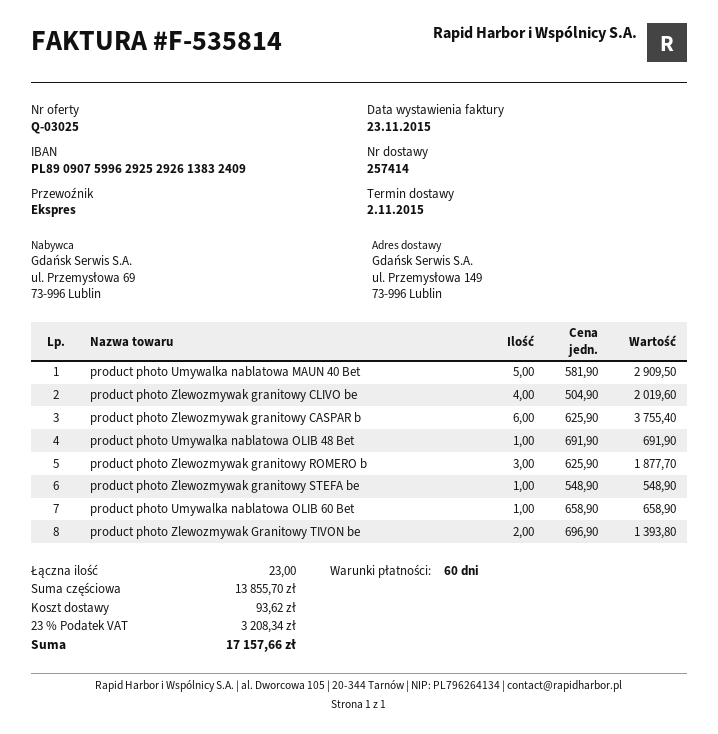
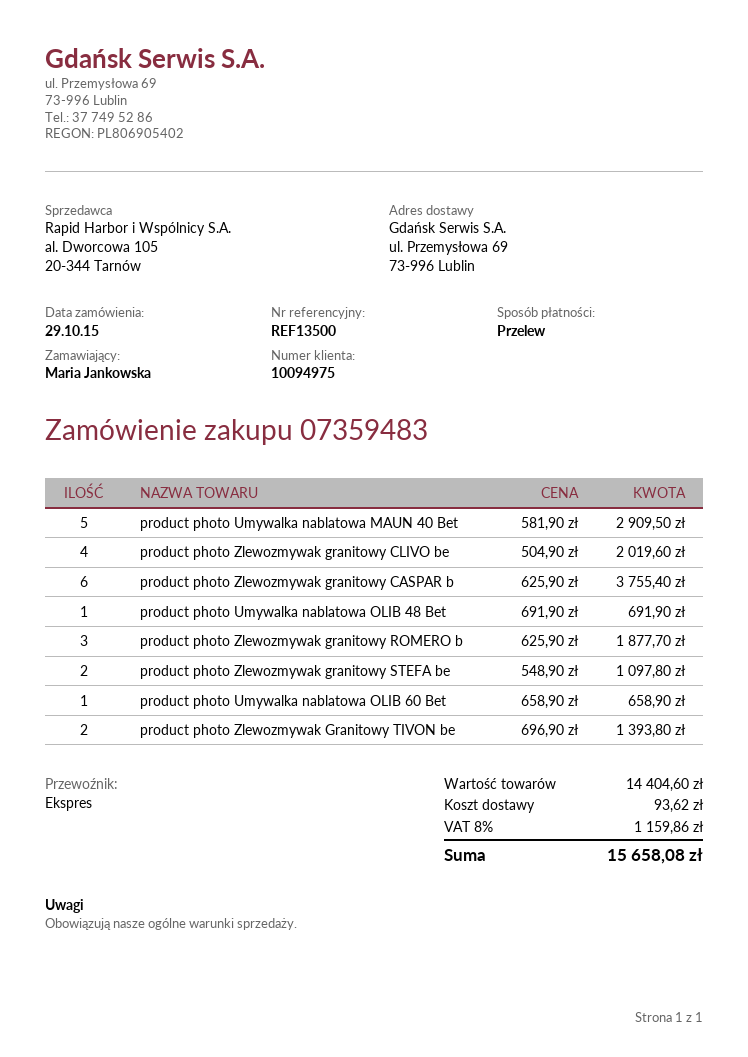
ship to: ul. Przemysłowa 149, 73-996 Lublin -> ul. Przemysłowa 69, 73-996 Lublin
product photo Zlewozmywak granitowy STEFA be: 1 x 548.90 = 548.90 -> 2 x 548.90 = 1097.80
subtotal: 13855.70 -> 14404.60
tax: 23% = 3208.34 -> 8% = 1159.86
total: 17157.66 -> 15658.08

